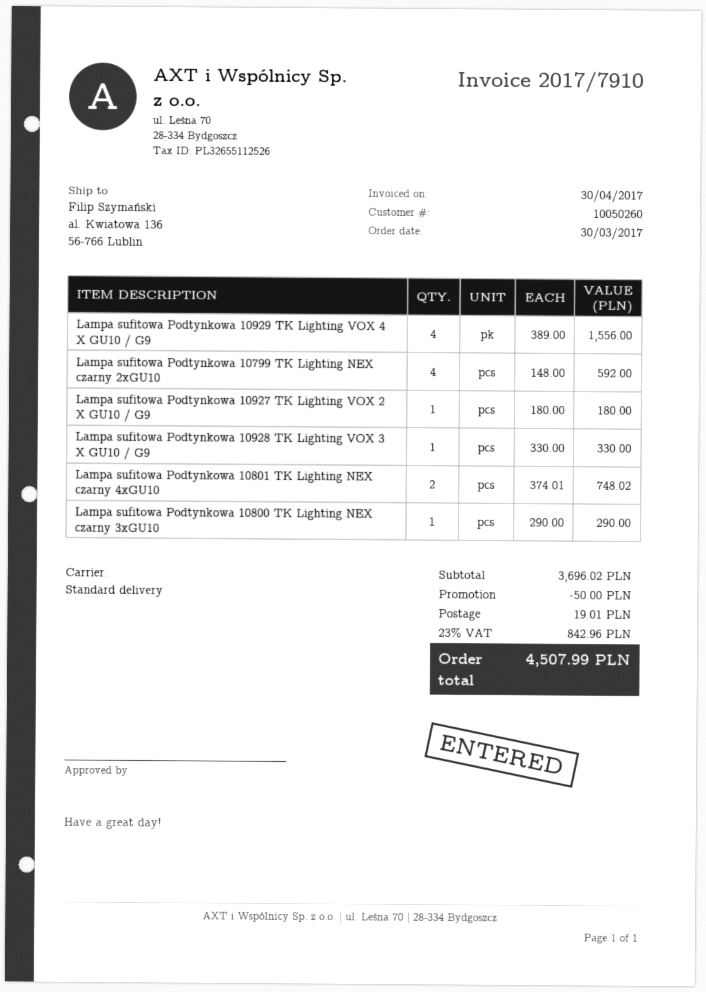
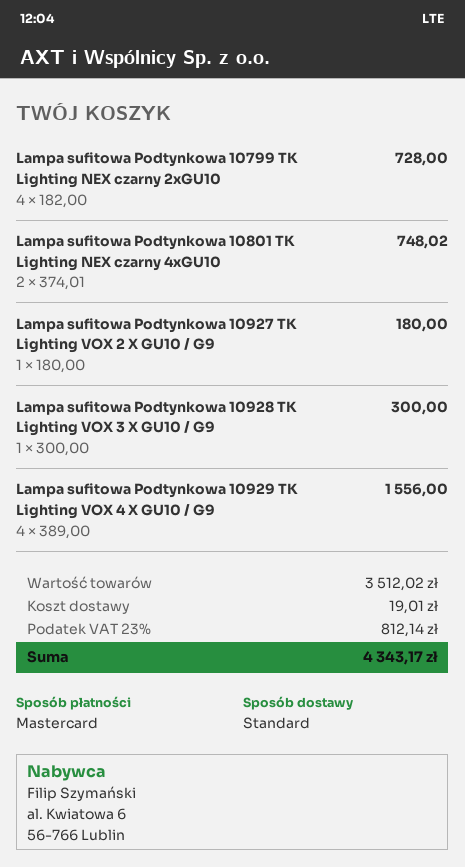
Lampa sufitowa Podtynkowa 10799 TK Lighting NEX czarny 2xGU10: 4 x 148.00 = 592.00 -> 4 x 182.00 = 728.00
Lampa sufitowa Podtynkowa 10928 TK Lighting VOX 3 X GU10 / G9: 1 x 330.00 = 330.00 -> 1 x 300.00 = 300.00
Lampa sufitowa Podtynkowa 10800 TK Lighting NEX czarny 3xGU10: 1 x 290.00 = 290.00 -> none
subtotal: 3696.02 -> 3512.02
discount: 50.00 -> none
tax: 23% = 842.96 -> 23% = 812.14
total: 4507.99 -> 4343.17

